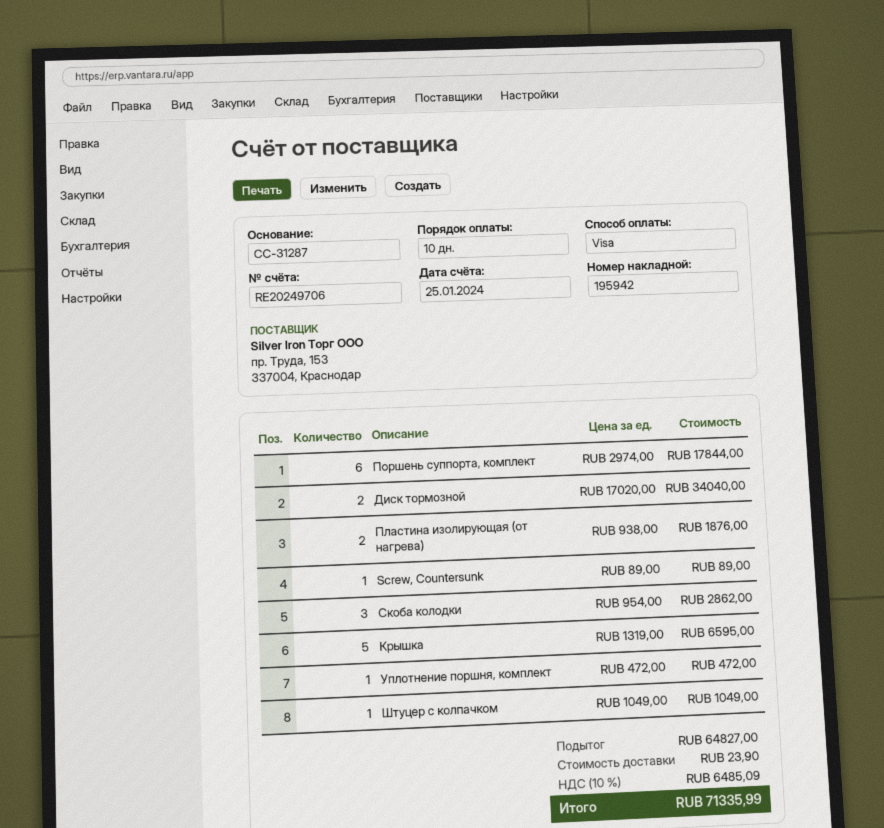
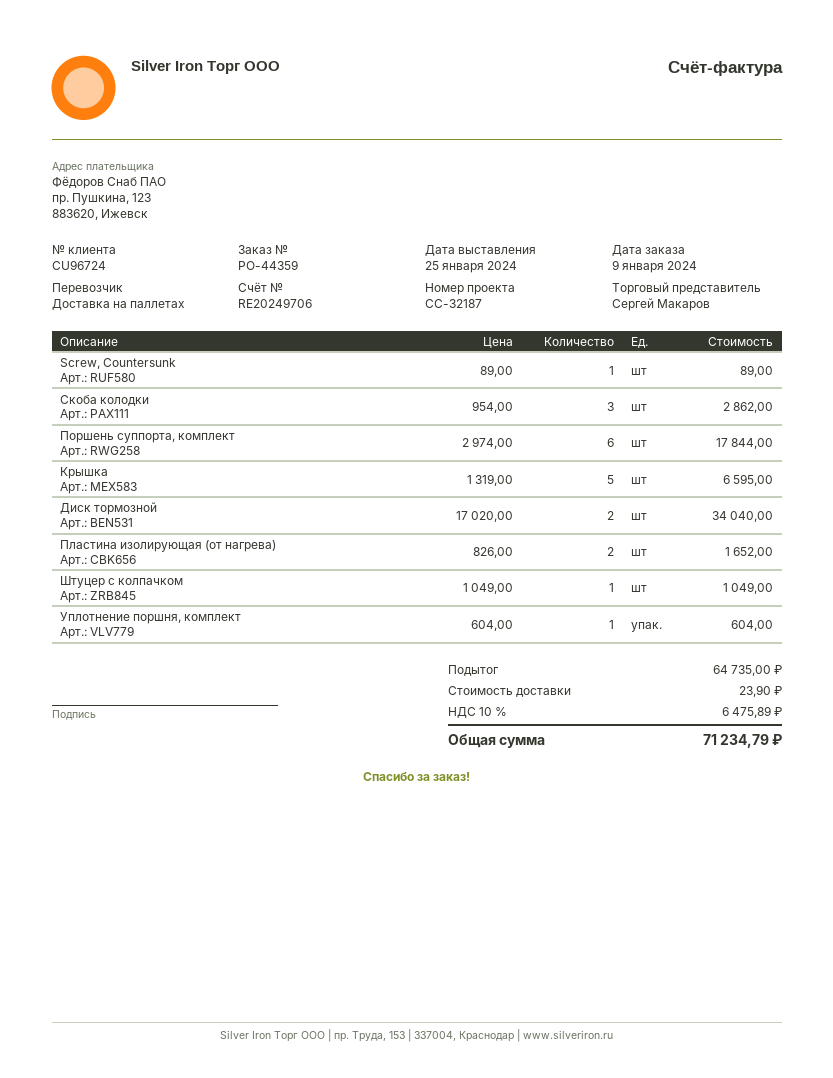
reference: CC-31287 -> CC-32187
Пластина изолирующая (от нагрева): 2 x 938.00 = 1876.00 -> 2 x 826.00 = 1652.00
Уплотнение поршня, комплект: 1 x 472.00 = 472.00 -> 1 x 604.00 = 604.00
subtotal: 64827.00 -> 64735.00
tax: 10% = 6485.09 -> 10% = 6475.89
total: 71335.99 -> 71234.79

